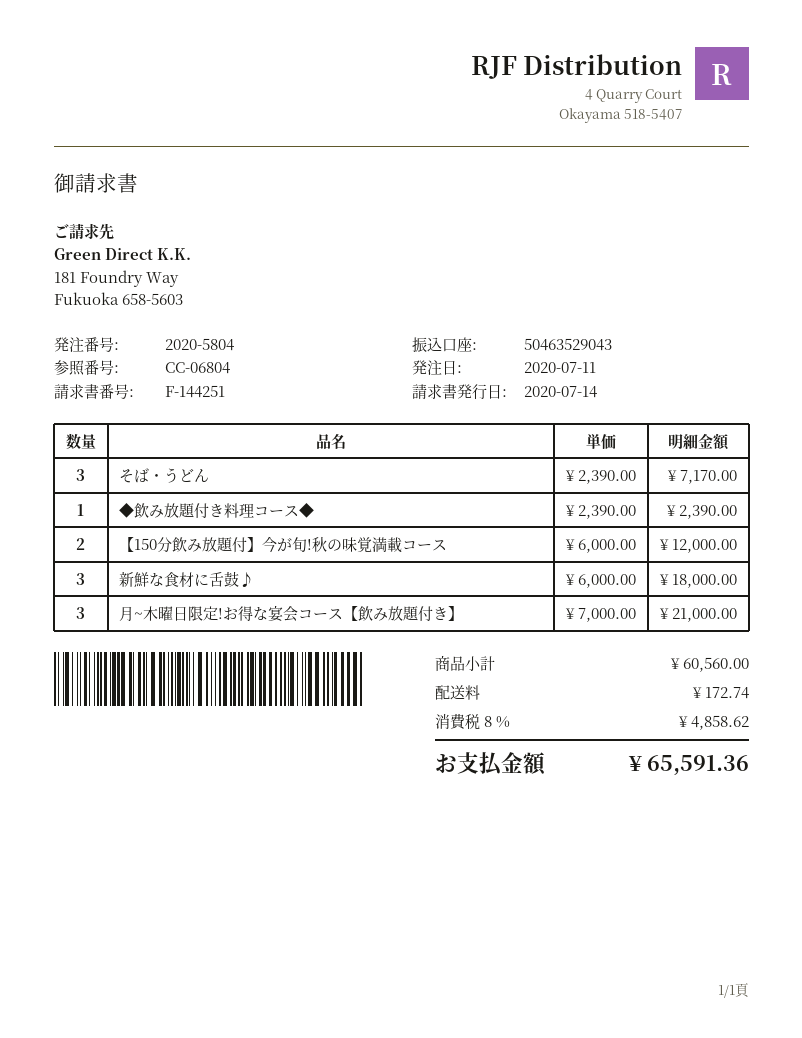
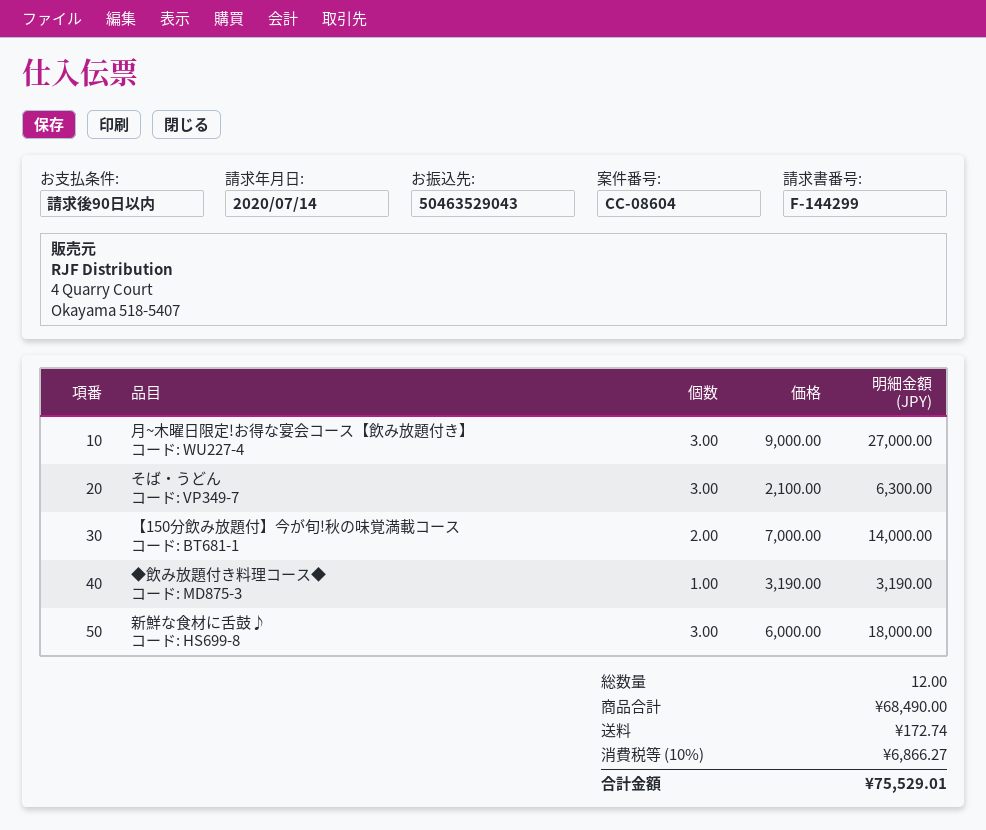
invoice number: F-144251 -> F-144299
reference: CC-06804 -> CC-08604
そば・うどん: 3 x 2390.00 = 7170.00 -> 3 x 2100.00 = 6300.00
◆飲み放題付き料理コース◆: 1 x 2390.00 = 2390.00 -> 1 x 3190.00 = 3190.00
【150分飲み放題付】今が旬!秋の味覚満載コース: 2 x 6000.00 = 12000.00 -> 2 x 7000.00 = 14000.00
月~木曜日限定!お得な宴会コース【飲み放題付き】: 3 x 7000.00 = 21000.00 -> 3 x 9000.00 = 27000.00
subtotal: 60560.00 -> 68490.00
tax: 8% = 4858.62 -> 10% = 6866.27
total: 65591.36 -> 75529.01

